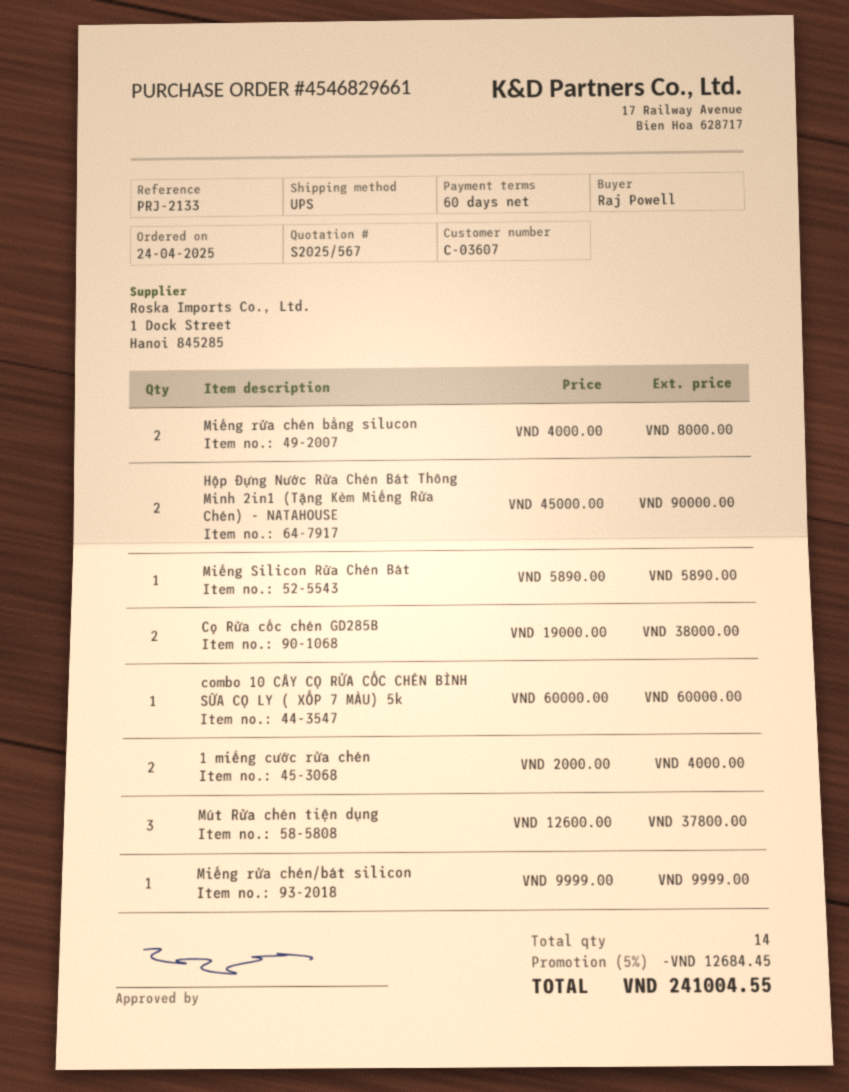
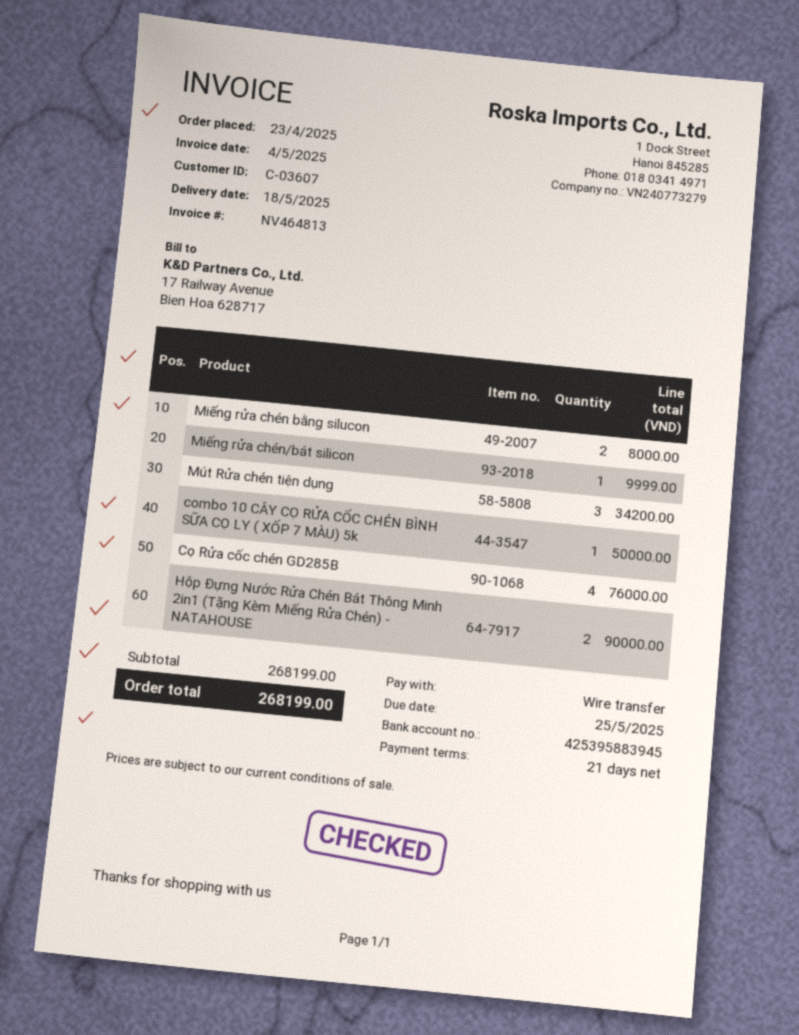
order date: 2025-04-24 -> 2025-04-23
payment terms: 60 days -> 21 days
Miếng Silicon Rửa Chén Bát: 1 for 5890.00 -> none
Cọ Rửa cốc chén GD285B: 2 for 38000.00 -> 4 for 76000.00
combo 10 CÂY CỌ RỬA CỐC CHÉN BÌNH SỮA CỌ LY ( XỐP 7 MÀU) 5k: 1 for 60000.00 -> 1 for 50000.00
1 miếng cước rửa chén: 2 for 4000.00 -> none
Mút Rửa chén tiện dụng: 3 for 37800.00 -> 3 for 34200.00
discount: 5% = 12684.45 -> none
total: 241004.55 -> 268199.00

